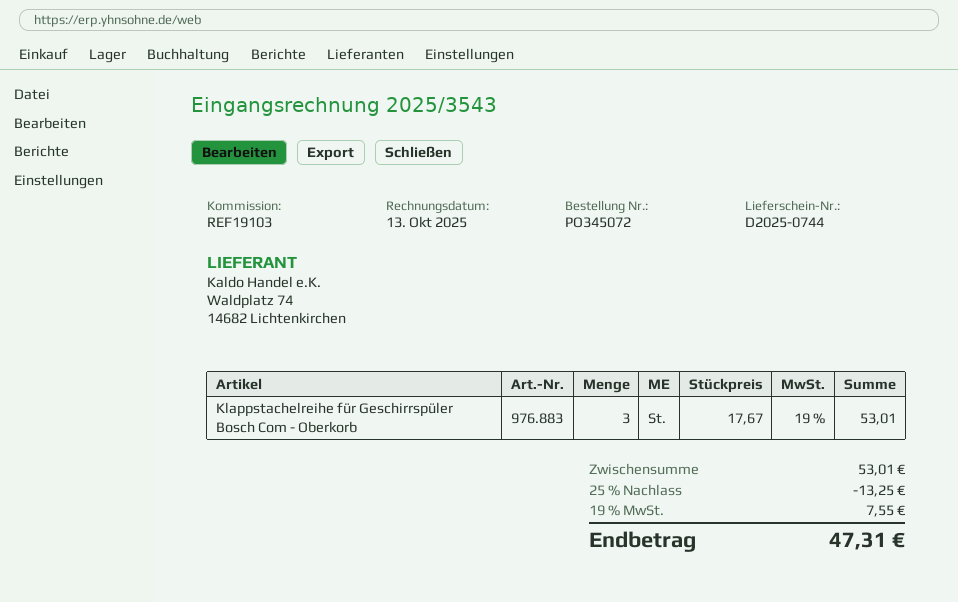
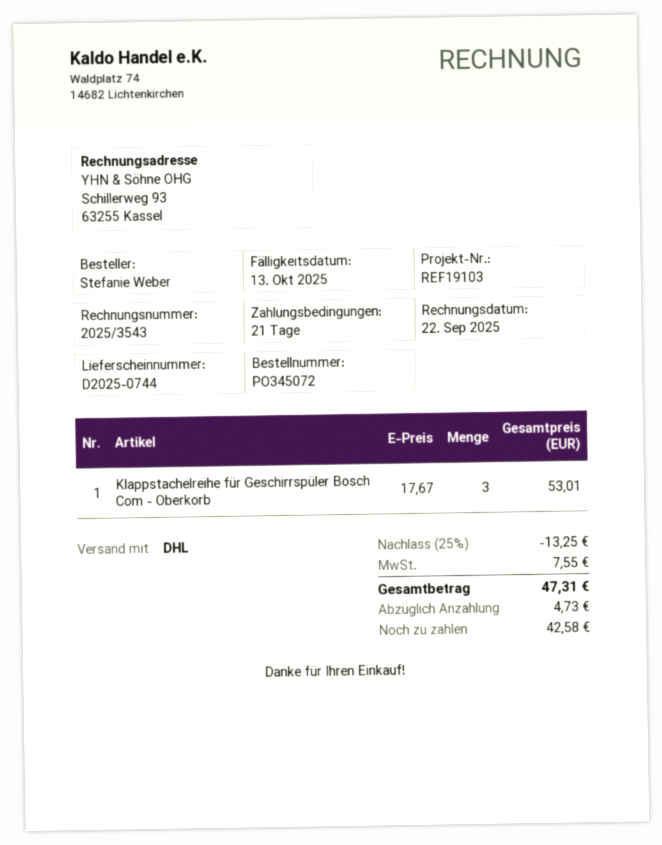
invoice date: 2025-10-13 -> 2025-09-22

